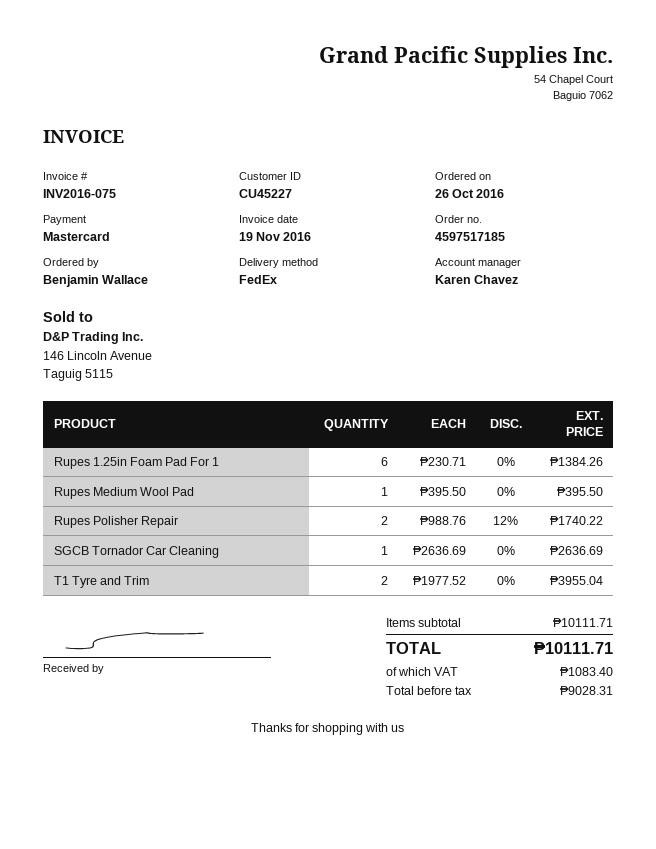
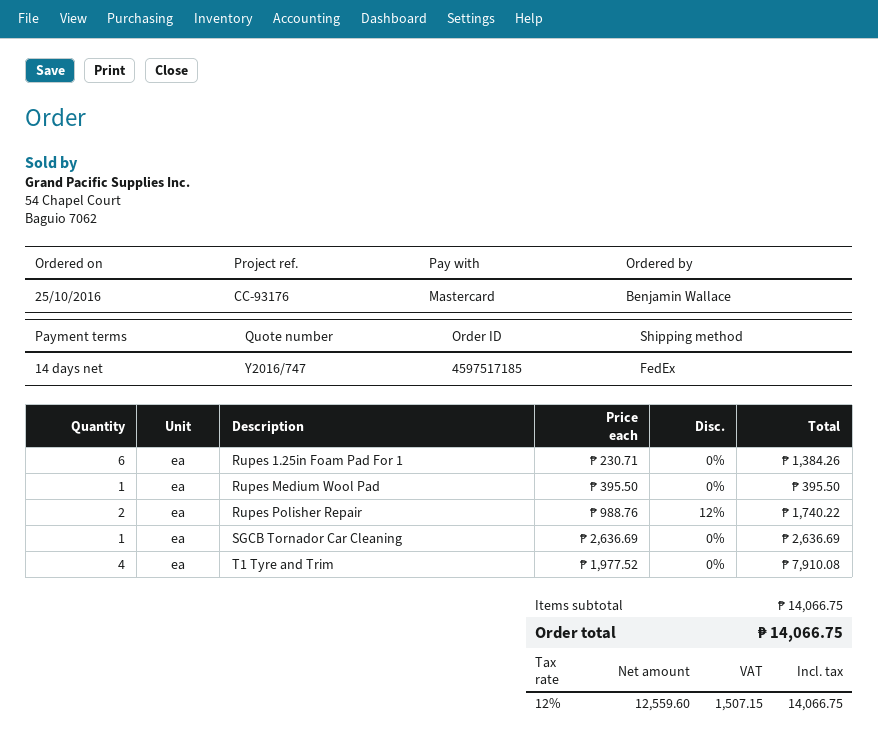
order date: 2016-10-26 -> 2016-10-25
T1 Tyre and Trim: 2 x 1977.52 = 3955.04 -> 4 x 1977.52 = 7910.08
subtotal: 10111.71 -> 14066.75
net: 9028.31 -> 12559.60
tax: 1083.40 -> 1507.15
total: 10111.71 -> 14066.75

